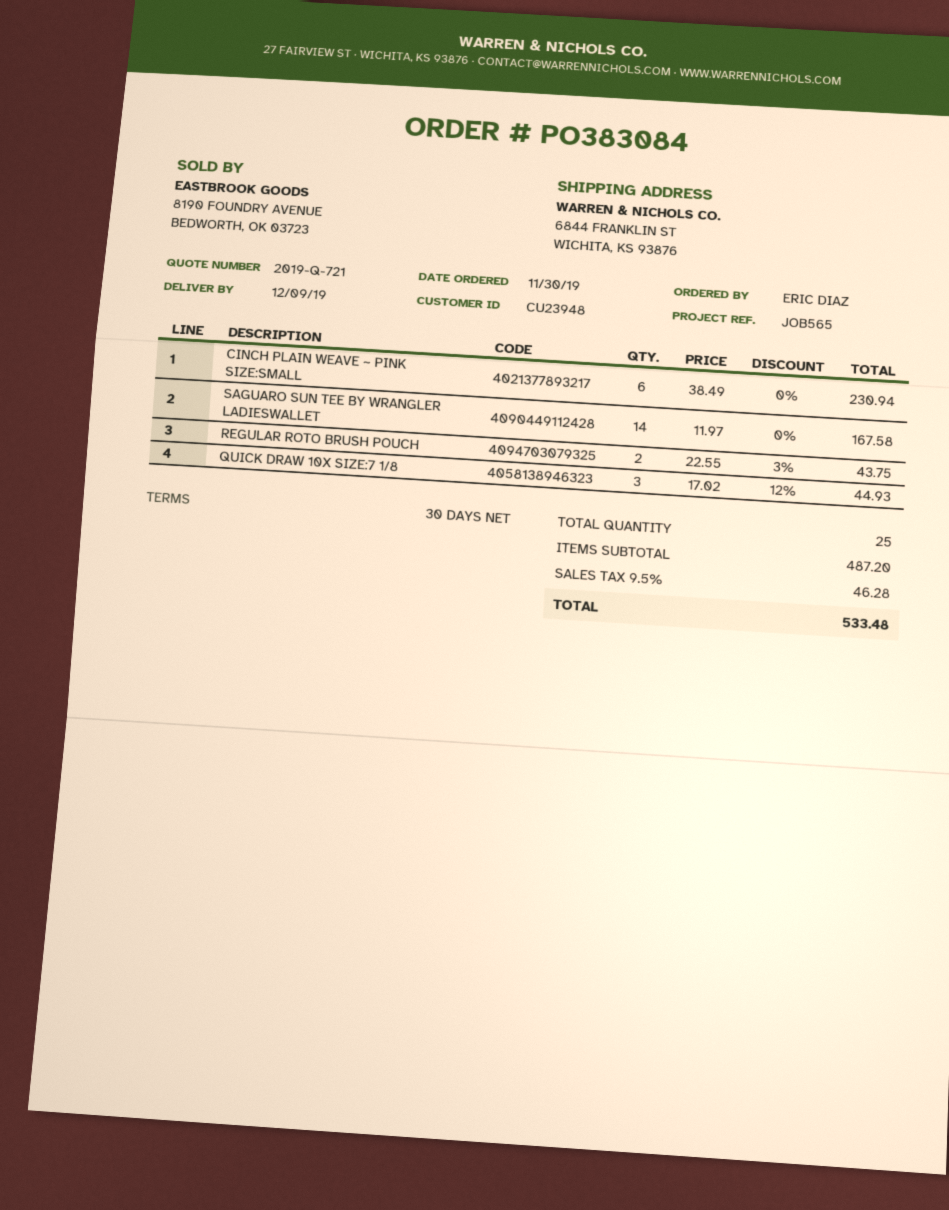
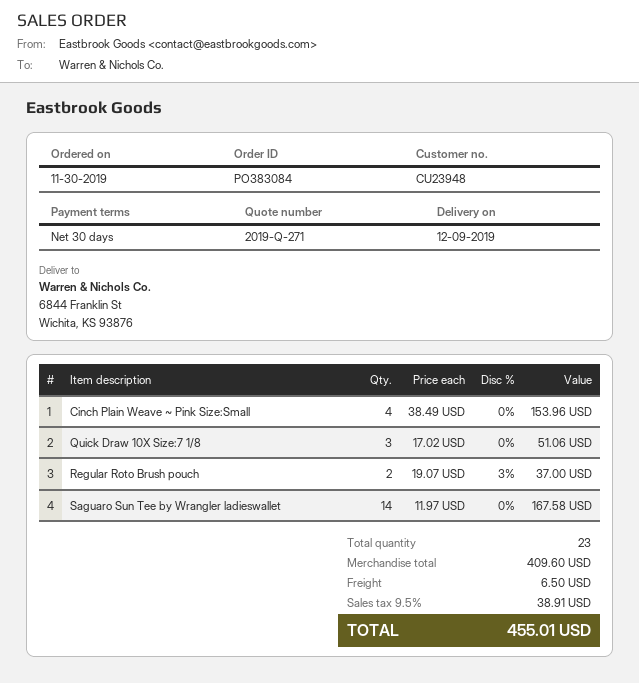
quote number: 2019-Q-721 -> 2019-Q-271
CINCH PLAIN WEAVE ~ PINK SIZE:SMALL: 6 x 38.49 = 230.94 -> 4 x 38.49 = 153.96
REGULAR ROTO BRUSH POUCH: 2 x 22.55 - 3% = 43.75 -> 2 x 19.07 - 3% = 37.00
QUICK DRAW 10X SIZE:7 1/8: 3 x 17.02 - 12% = 44.93 -> 3 x 17.02 = 51.06
total quantity: 25 -> 23
subtotal: 487.20 -> 409.60
shipping: none -> 6.50
tax: 9.5% = 46.28 -> 9.5% = 38.91
total: 533.48 -> 455.01

